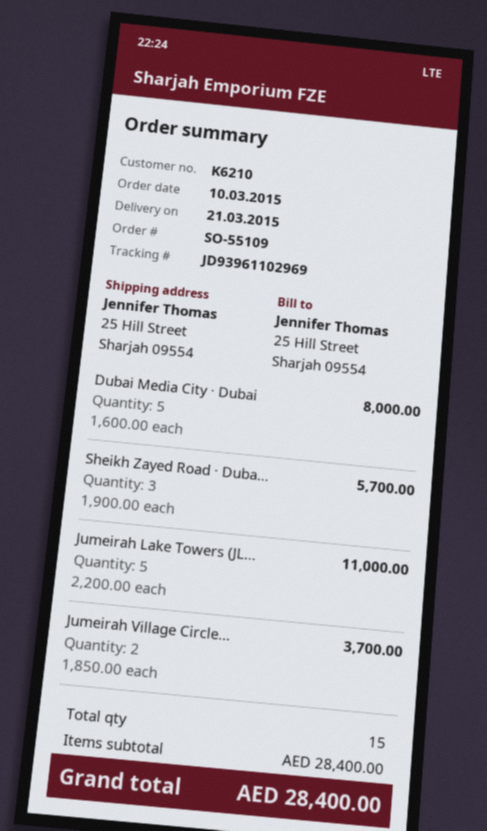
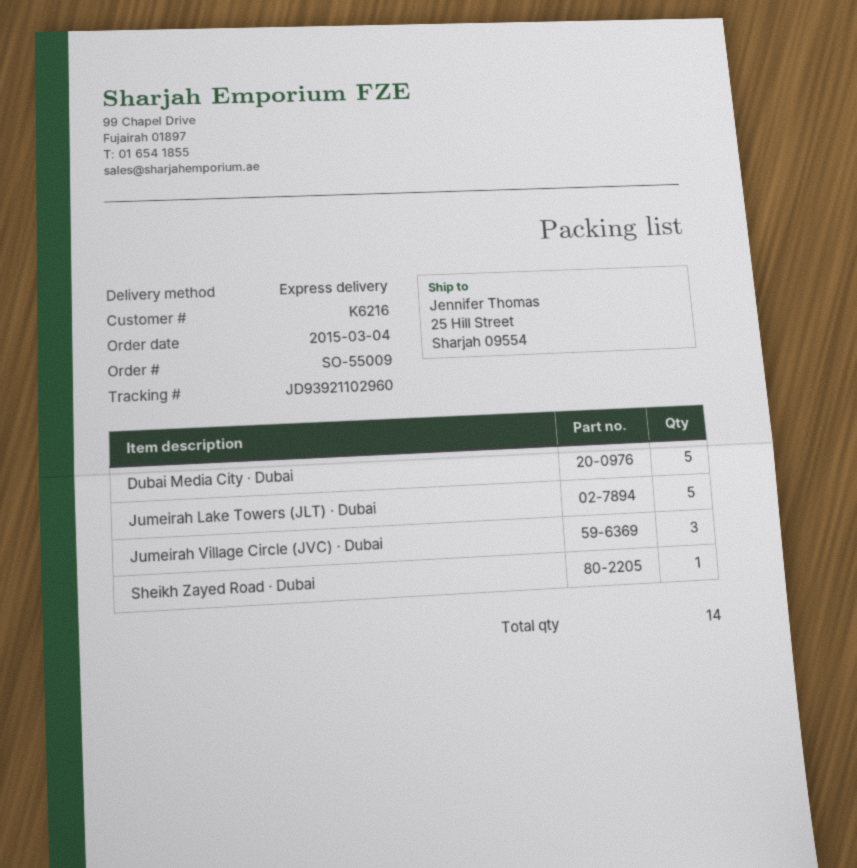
order number: SO-55109 -> SO-55009
order date: 2015-03-10 -> 2015-03-04
customer number: K6210 -> K6216
tracking number: JD93961102969 -> JD93921102960
Sheikh Zayed Road · Duba...: 3 -> 1
Jumeirah Village Circle...: 2 -> 3
total quantity: 15 -> 14

